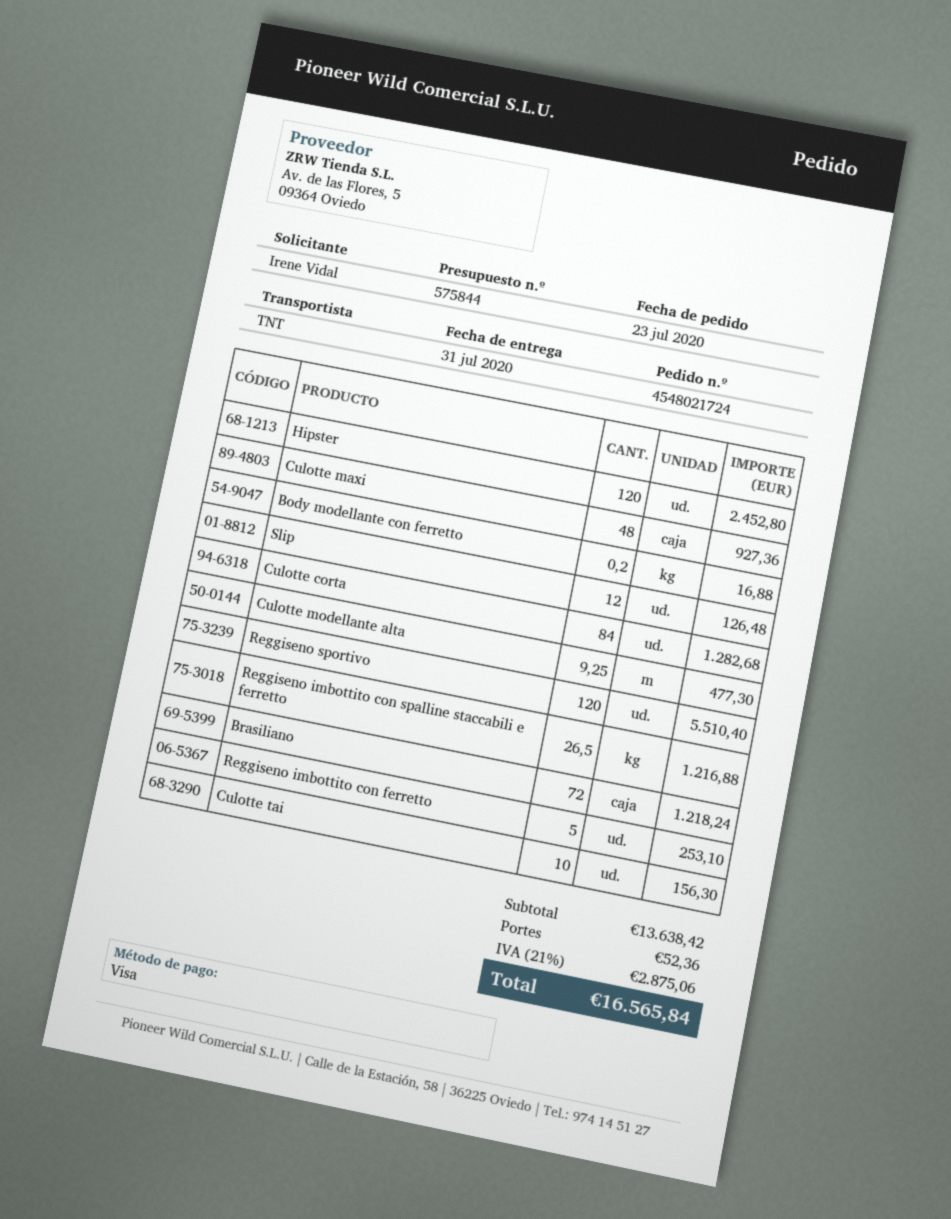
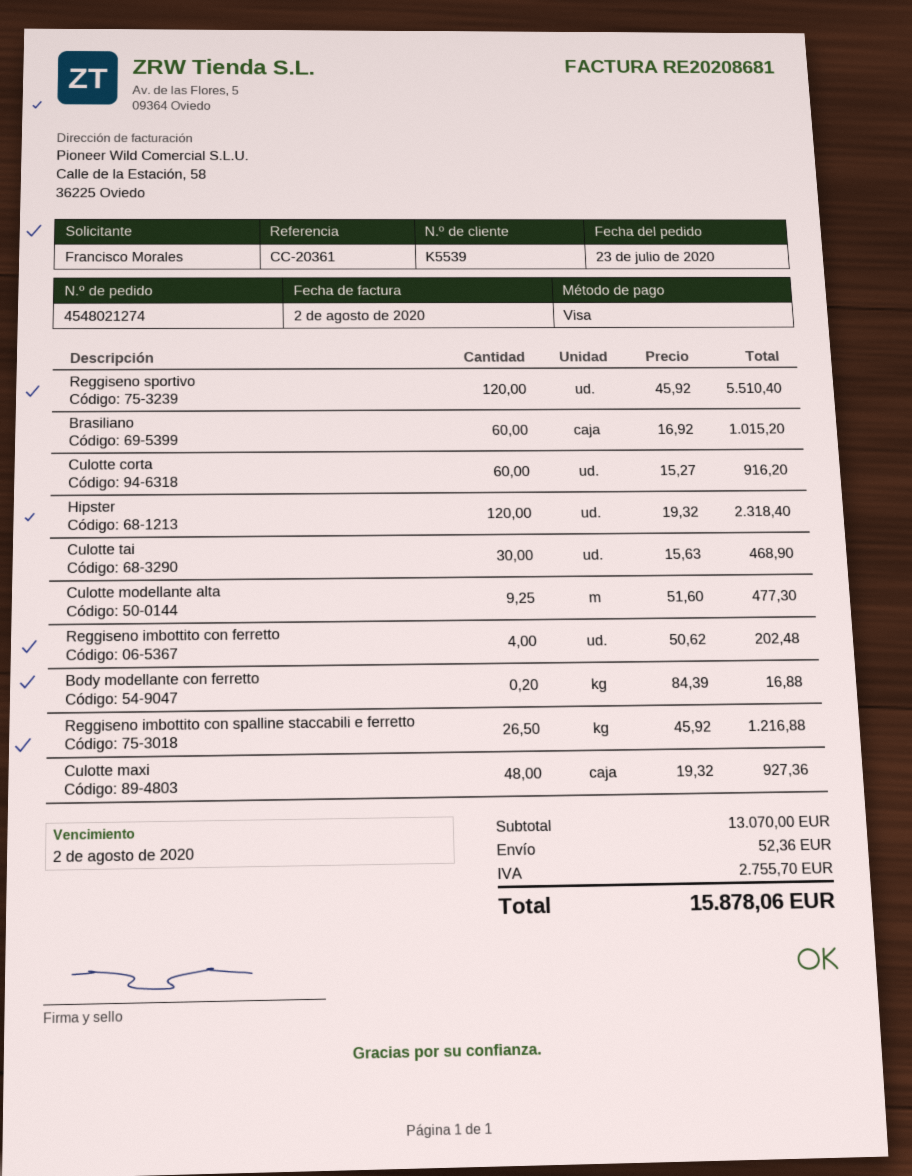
order number: 4548021724 -> 4548021274
ordered by: Irene Vidal -> Francisco Morales
Hipster: 120 for 2452.80 -> 120 for 2318.40
Slip: 12 for 126.48 -> none
Culotte corta: 84 for 1282.68 -> 60 for 916.20
Brasiliano: 72 for 1218.24 -> 60 for 1015.20
Reggiseno imbottito con ferretto: 5 for 253.10 -> 4 for 202.48
Culotte tai: 10 for 156.30 -> 30 for 468.90
subtotal: 13638.42 -> 13070.00
tax: 2875.06 -> 2755.70
total: 16565.84 -> 15878.06

